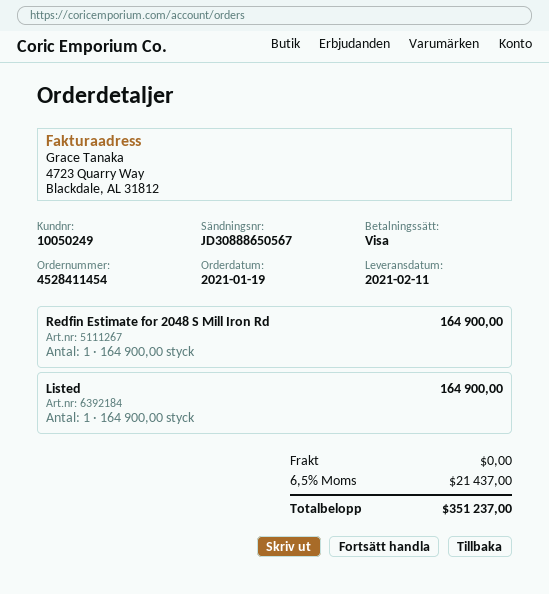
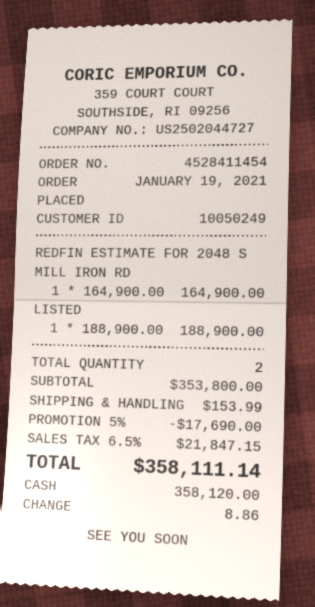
payment method: Visa -> cash
Listed: 1 x 164900.00 = 164900.00 -> 1 x 188900.00 = 188900.00
discount: none -> 5% = 17690.00
shipping: 0.00 -> 153.99
tax: 6.5% = 21437.00 -> 6.5% = 21847.15
total: 351237.00 -> 358111.14

